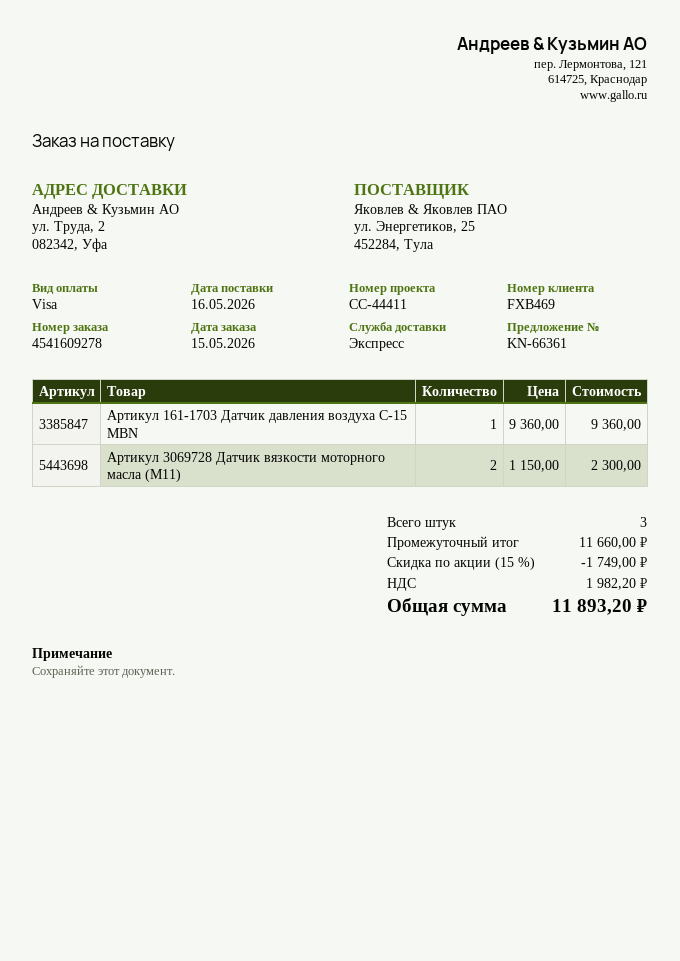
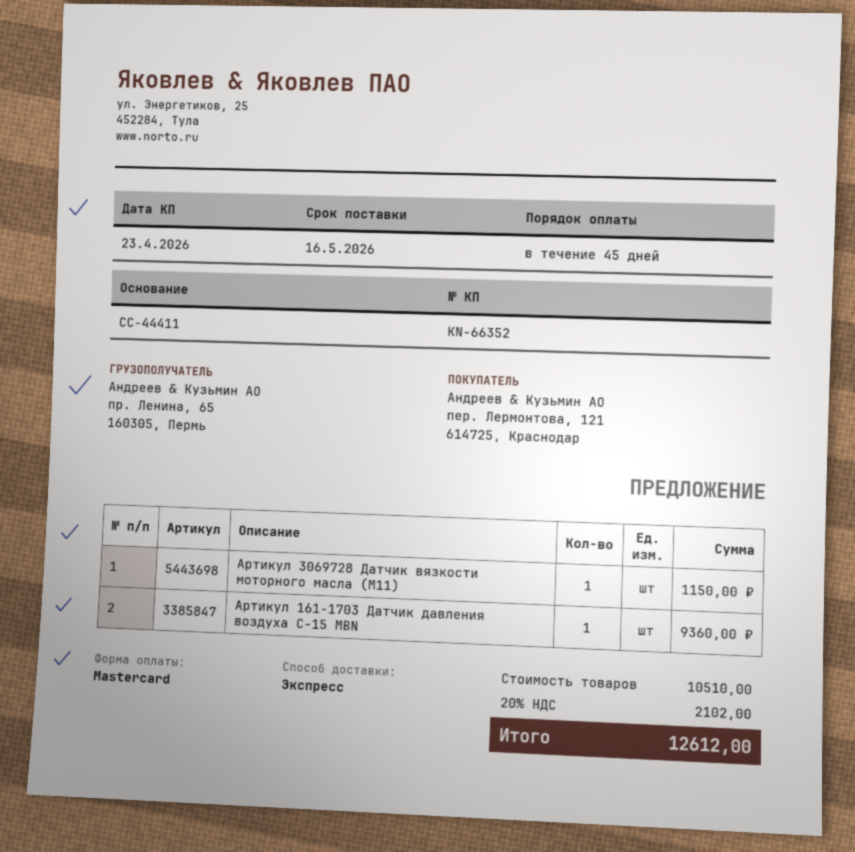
quote number: KN-66361 -> KN-66352
payment method: Visa -> Mastercard
ship to: ул. Труда, 2, 082342, Уфа -> пр. Ленина, 65, 160305, Пермь
Артикул 3069728 Датчик вязкости моторного масла (M11): 2 for 2300.00 -> 1 for 1150.00
subtotal: 11660.00 -> 10510.00
discount: 15% = 1749.00 -> none
tax: 1982.20 -> 2102.00
total: 11893.20 -> 12612.00

